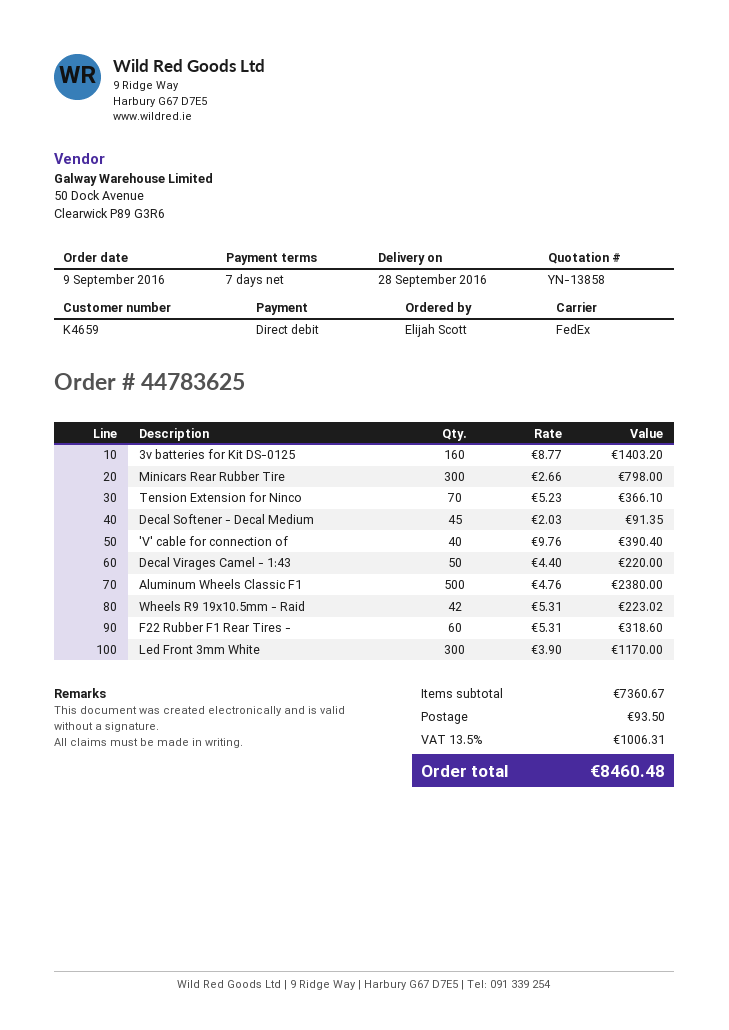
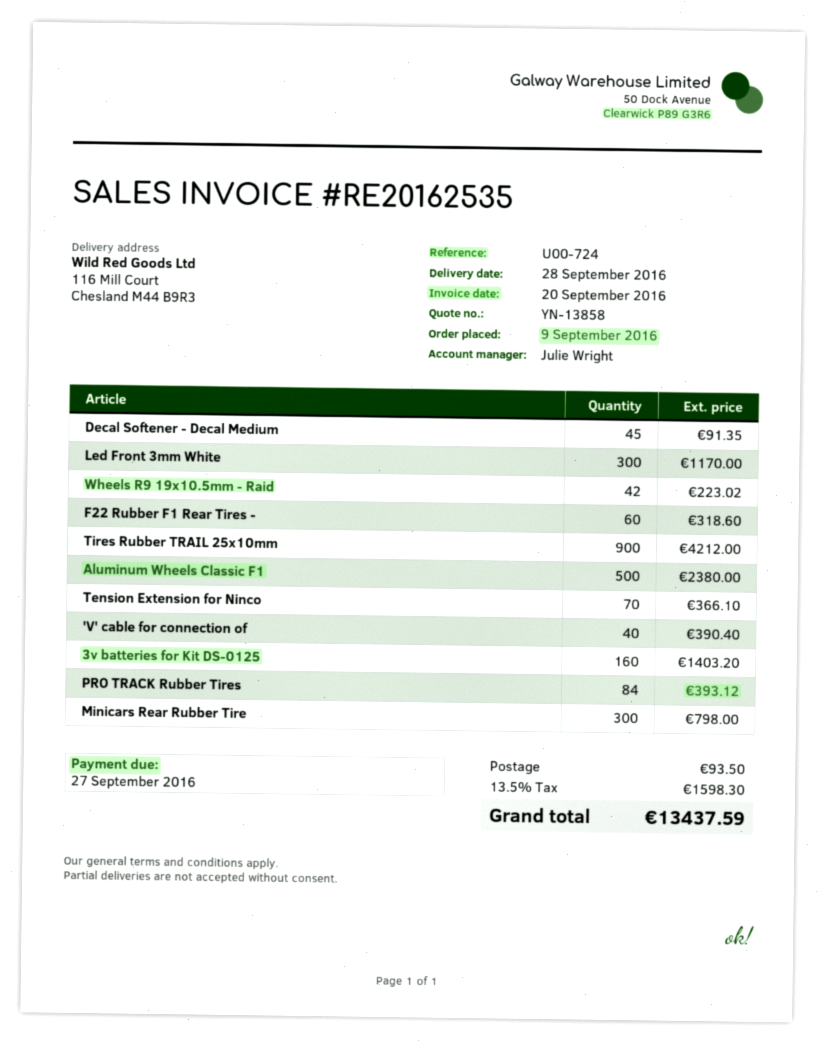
Decal Virages Camel - 1:43: 50 for 220.00 -> none
Tires Rubber TRAIL 25x10mm: none -> 900 for 4212.00
PRO TRACK Rubber Tires: none -> 84 for 393.12
tax: 13.5% = 1006.31 -> 13.5% = 1598.30
total: 8460.48 -> 13437.59

